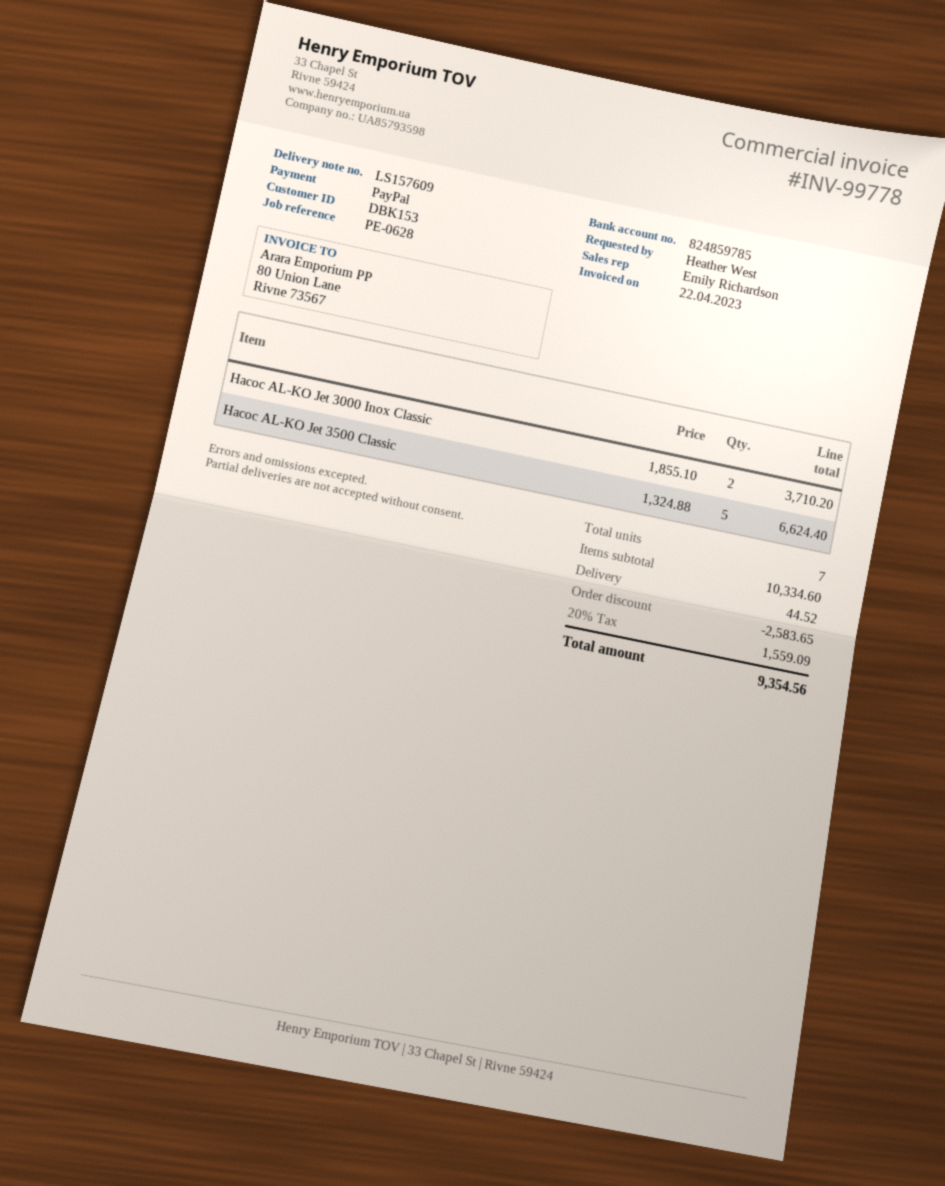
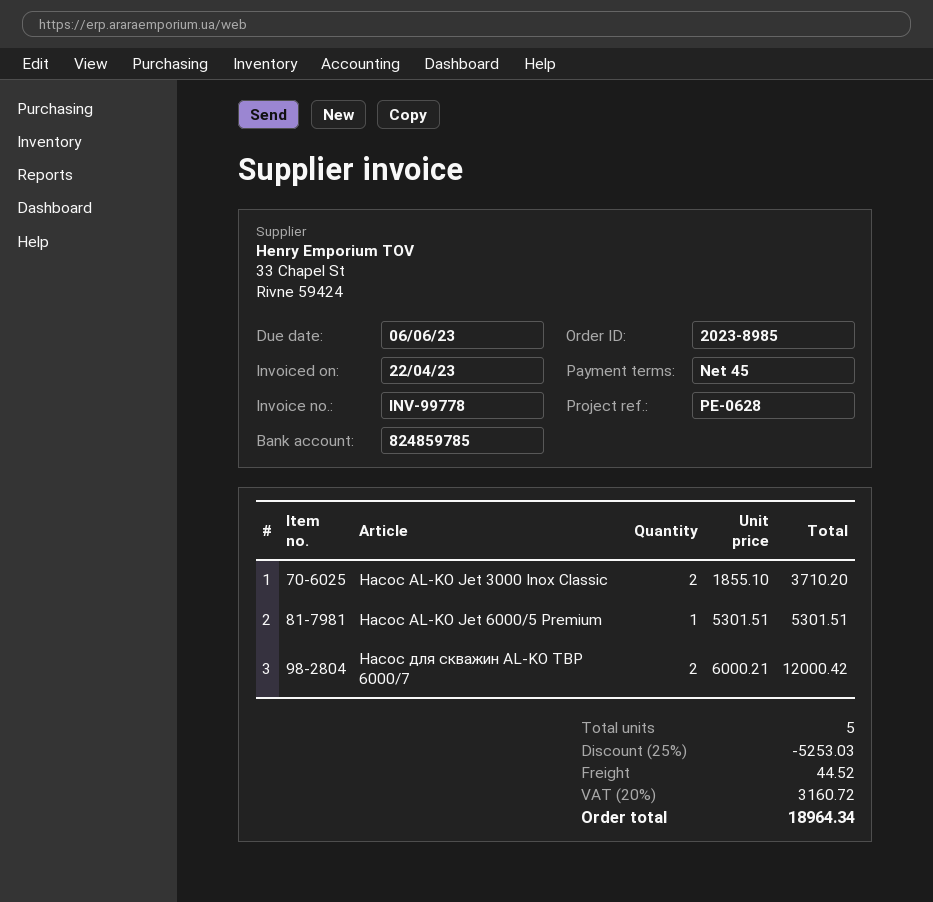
Насос AL-KO Jet 3500 Classic: 5 x 1324.88 = 6624.40 -> none
Насос AL-KO Jet 6000/5 Premium: none -> 1 x 5301.51 = 5301.51
Насос для скважин AL-KO ТВР 6000/7: none -> 2 x 6000.21 = 12000.42
total quantity: 7 -> 5
discount: 2583.65 -> 5253.03
tax: 20% = 1559.09 -> 20% = 3160.72
total: 9354.56 -> 18964.34

